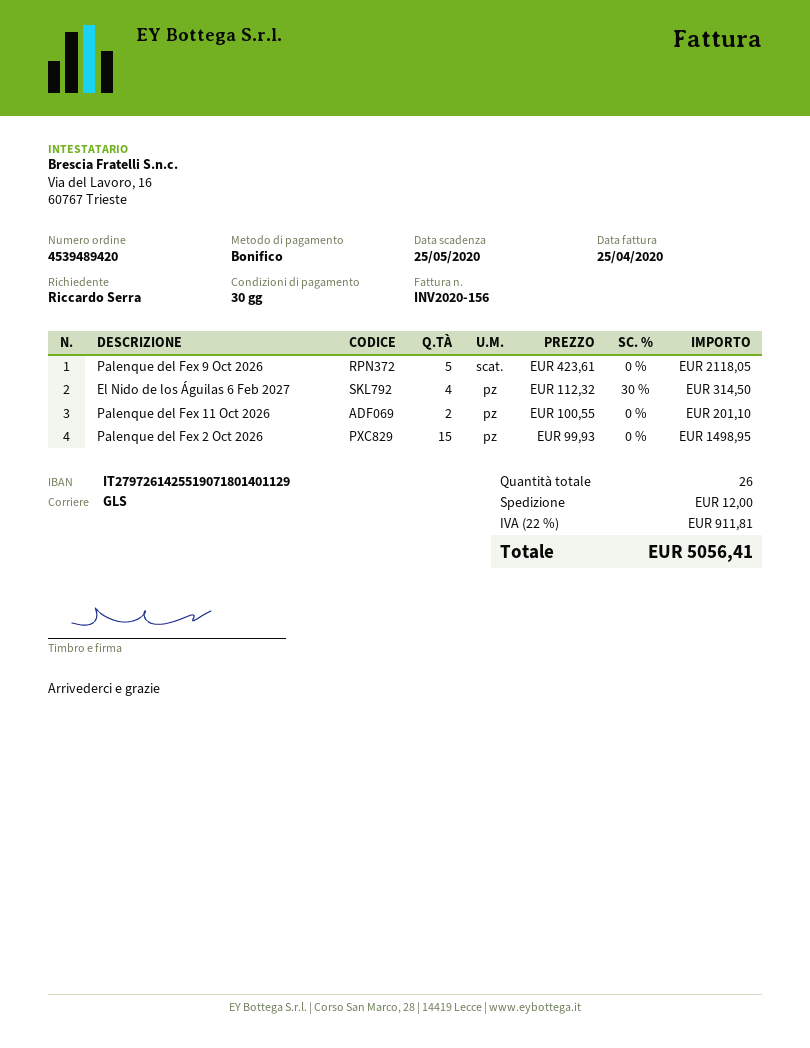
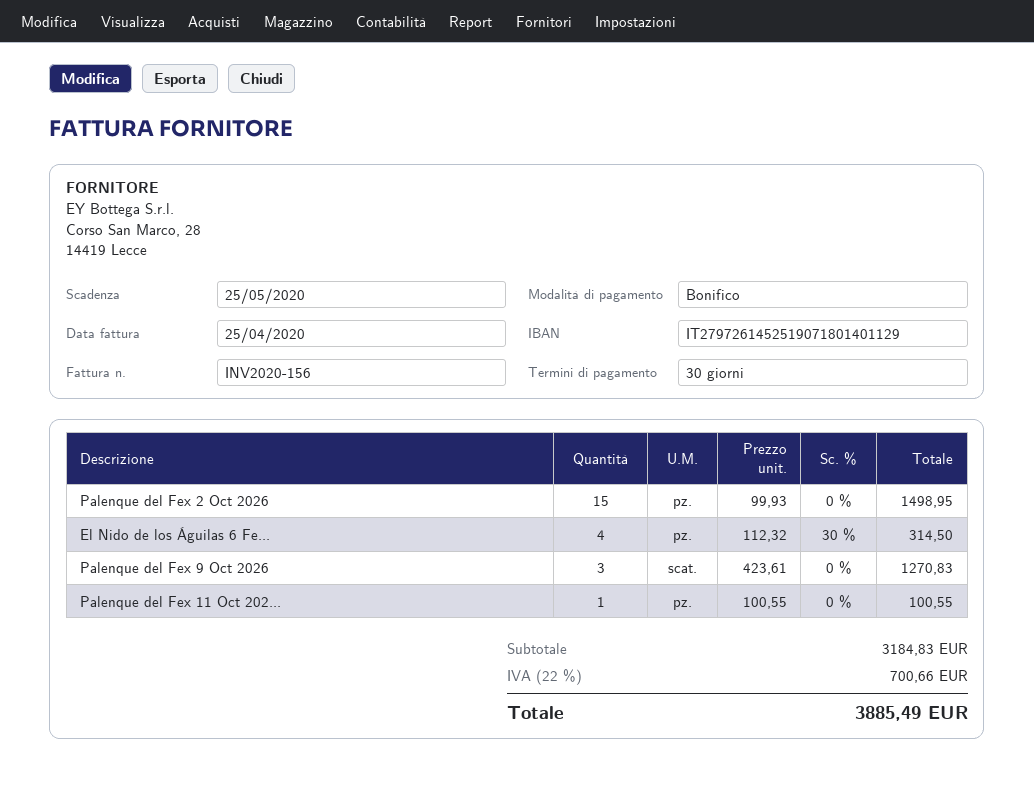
bank account: IT2797261425519071801401129 -> IT2797261452519071801401129
Palenque del Fex 9 Oct 2026: 5 x 423.61 = 2118.05 -> 3 x 423.61 = 1270.83
Palenque del Fex 11 Oct 2026: 2 x 100.55 = 201.10 -> 1 x 100.55 = 100.55
shipping: 12.00 -> none
tax: 22% = 911.81 -> 22% = 700.66
total: 5056.41 -> 3885.49

